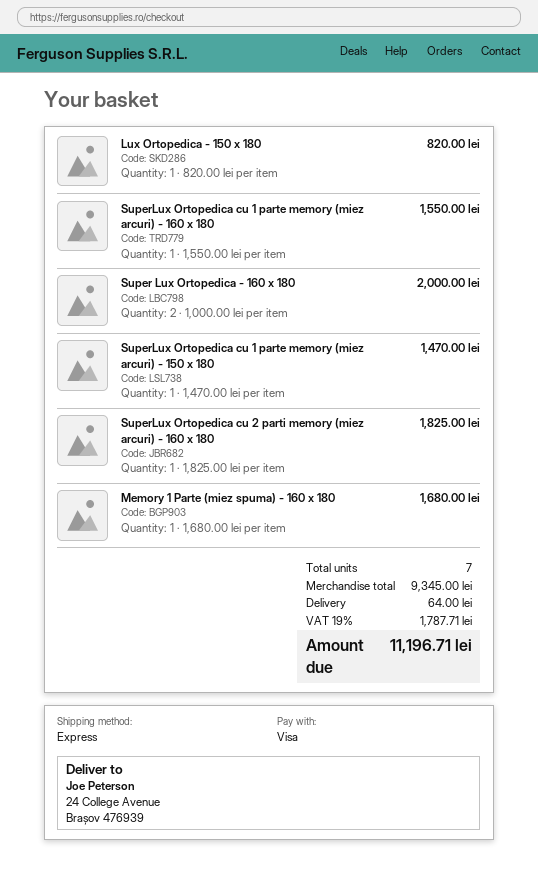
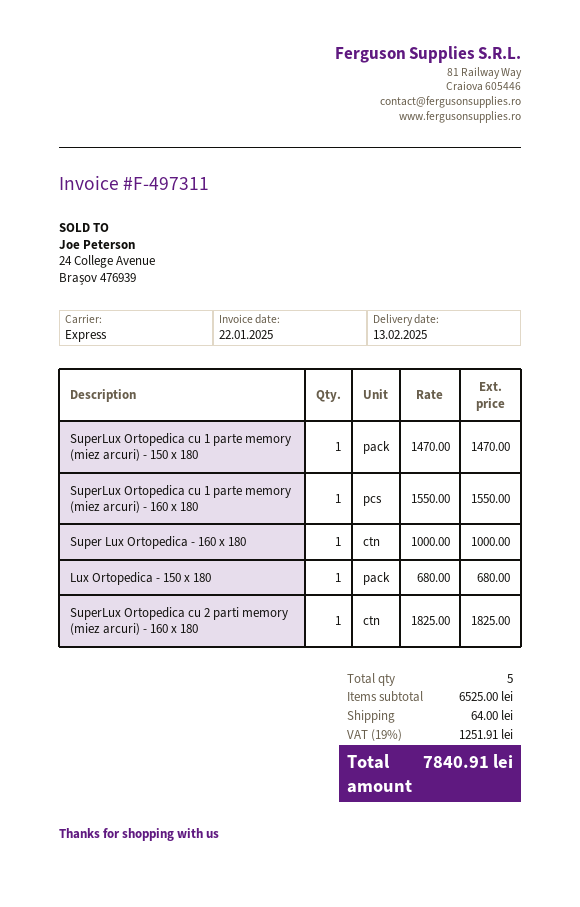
Lux Ortopedica - 150 x 180: 1 x 820.00 = 820.00 -> 1 x 680.00 = 680.00
Super Lux Ortopedica - 160 x 180: 2 x 1000.00 = 2000.00 -> 1 x 1000.00 = 1000.00
Memory 1 Parte (miez spuma) - 160 x 180: 1 x 1680.00 = 1680.00 -> none
total quantity: 7 -> 5
subtotal: 9345.00 -> 6525.00
tax: 19% = 1787.71 -> 19% = 1251.91
total: 11196.71 -> 7840.91

